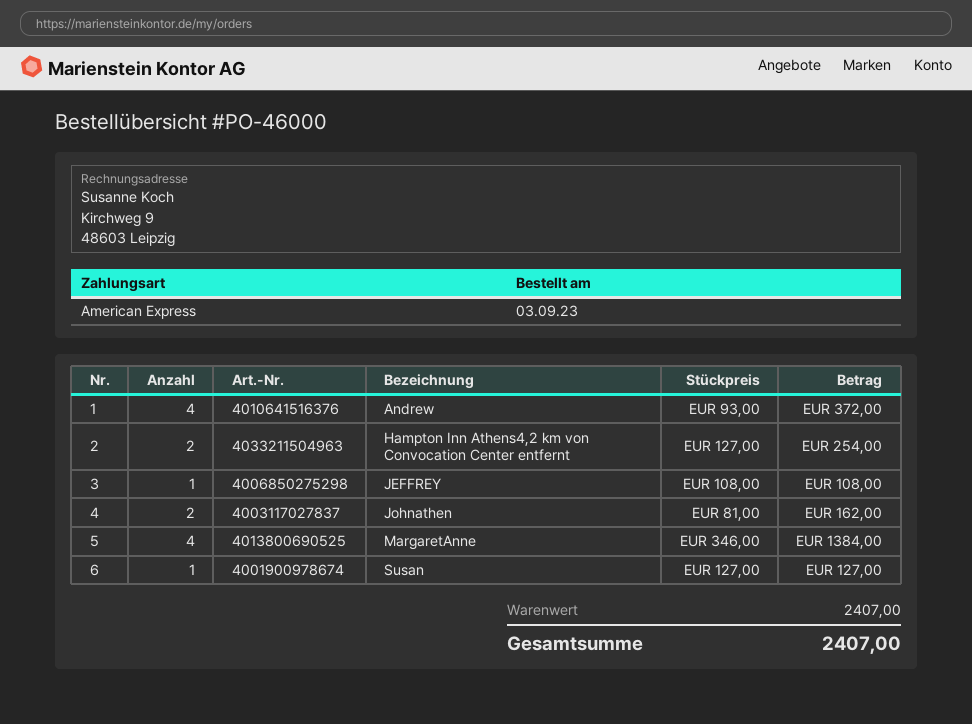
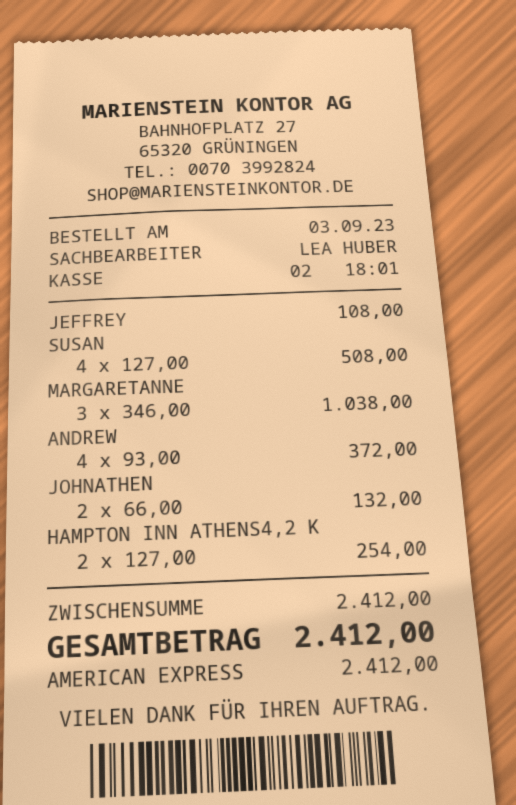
Johnathen: 2 x 81.00 = 162.00 -> 2 x 66.00 = 132.00
MargaretAnne: 4 x 346.00 = 1384.00 -> 3 x 346.00 = 1038.00
Susan: 1 x 127.00 = 127.00 -> 4 x 127.00 = 508.00
subtotal: 2407.00 -> 2412.00
total: 2407.00 -> 2412.00

